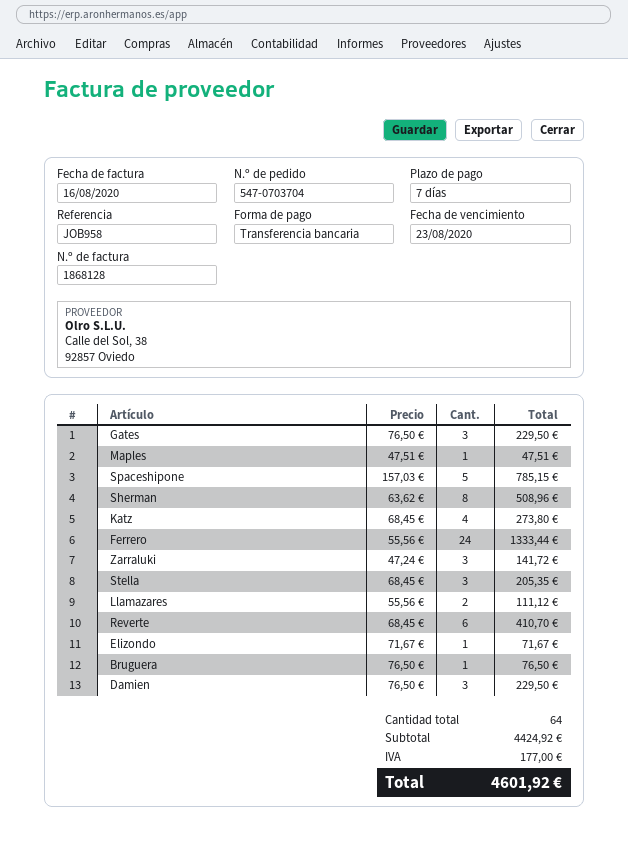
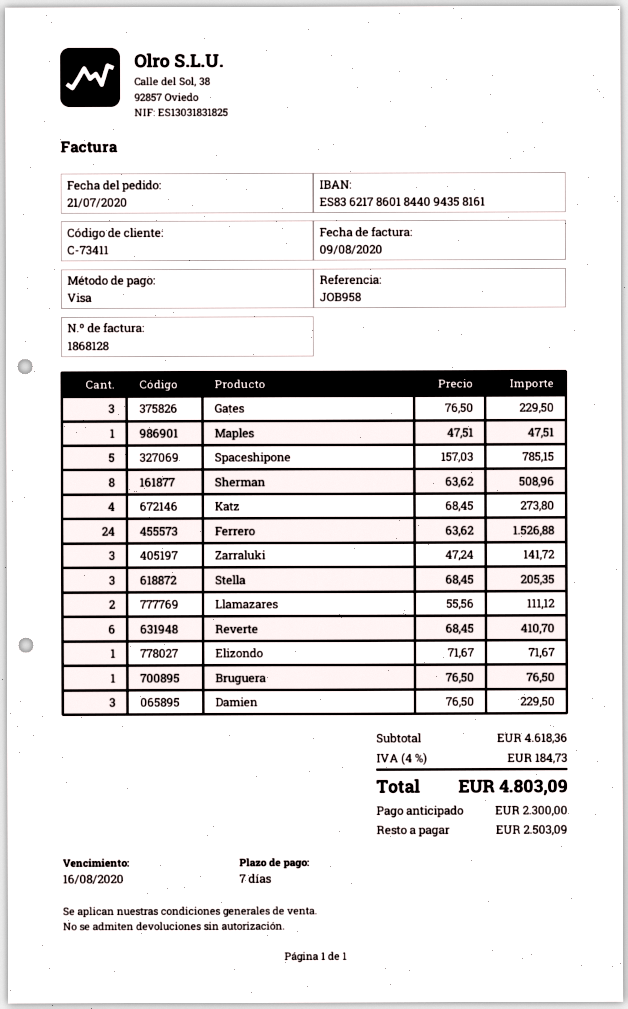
invoice date: 2020-08-16 -> 2020-08-09
due date: 2020-08-23 -> 2020-08-16
payment method: bank transfer -> Visa
Ferrero: 24 x 55.56 = 1333.44 -> 24 x 63.62 = 1526.88
subtotal: 4424.92 -> 4618.36
tax: 177.00 -> 184.73
total: 4601.92 -> 4803.09

